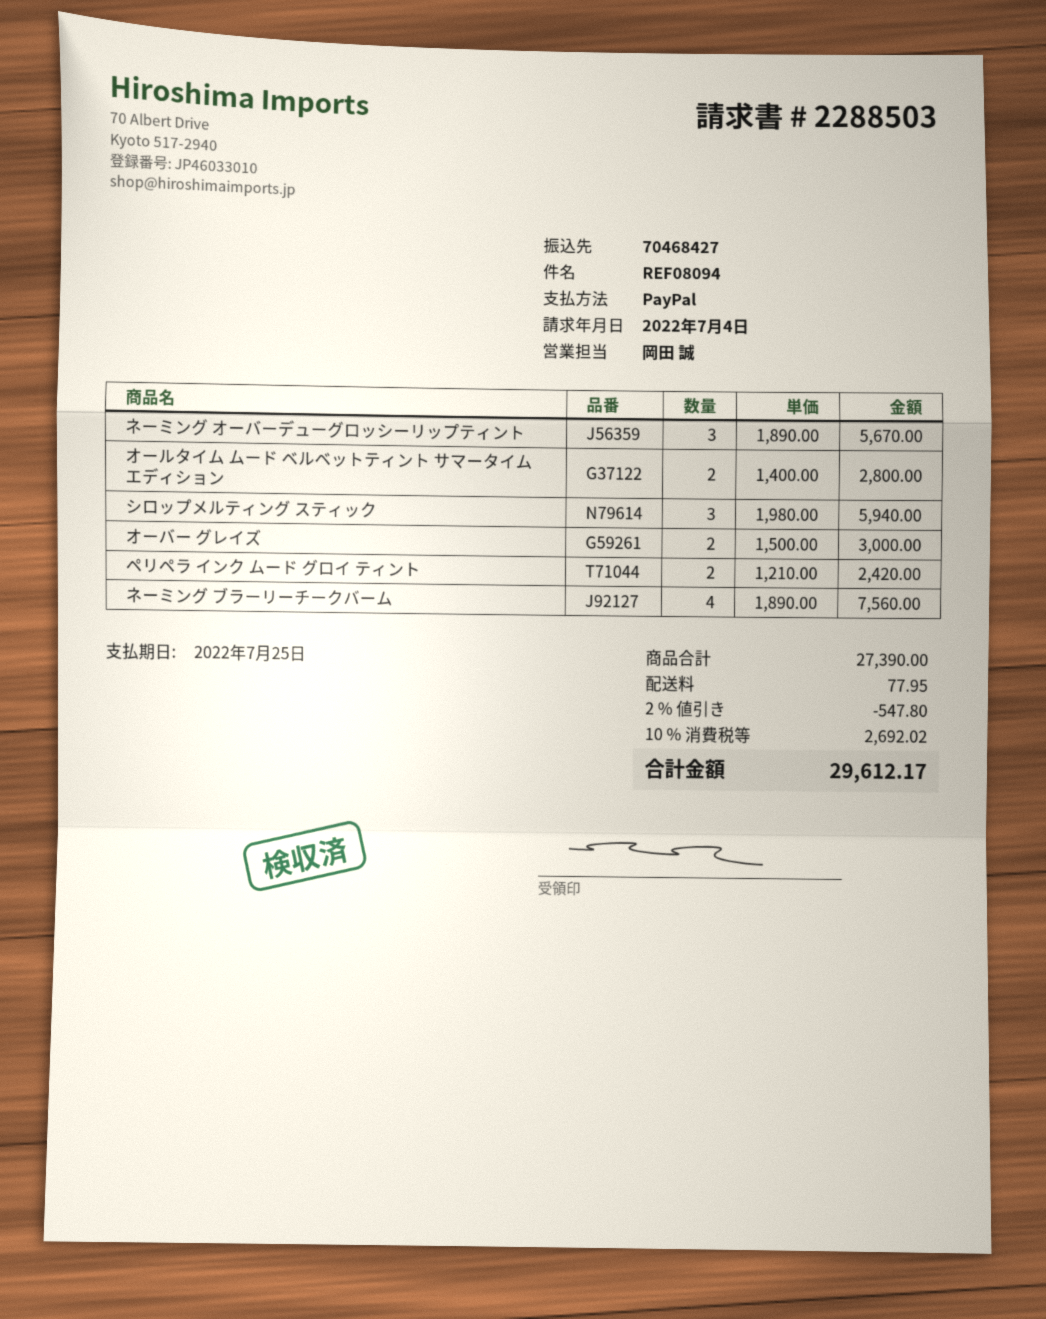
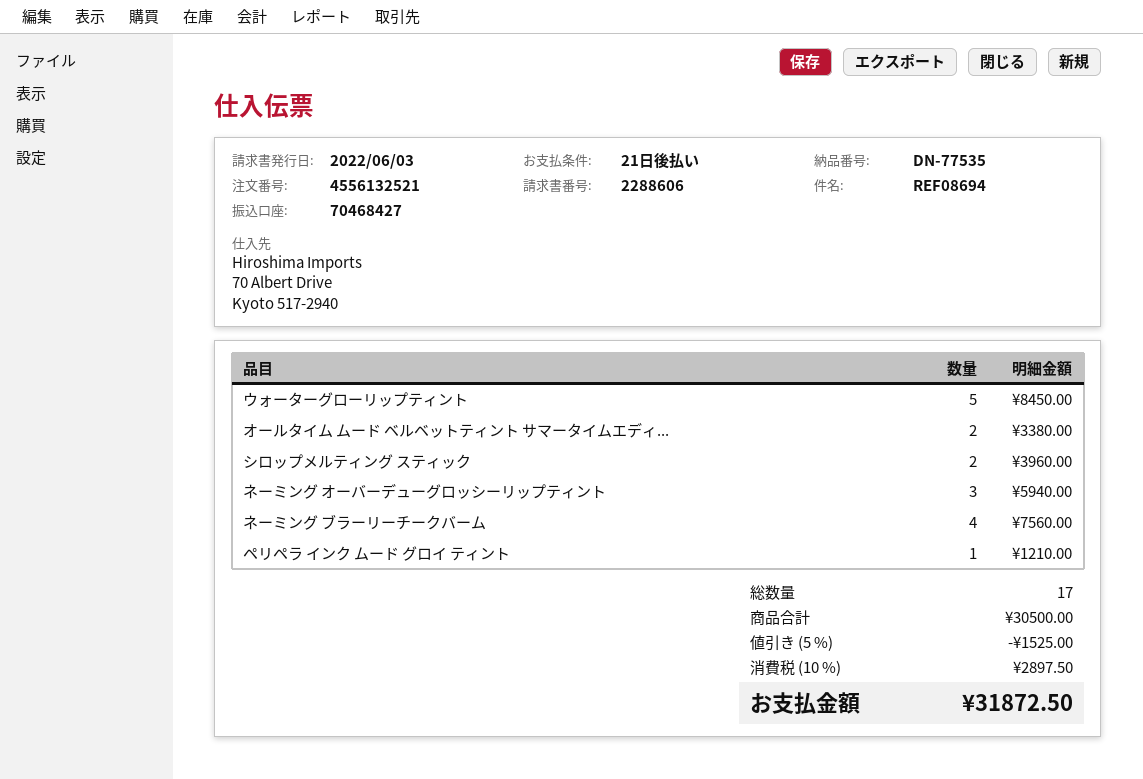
invoice number: 2288503 -> 2288606
invoice date: 2022-07-04 -> 2022-06-03
reference: REF08094 -> REF08694
ネーミング オーバーデューグロッシーリップティント: 3 for 5670.00 -> 3 for 5940.00
オールタイム ムード ベルベットティント サマータイムエディション: 2 for 2800.00 -> 2 for 3380.00
シロップメルティング スティック: 3 for 5940.00 -> 2 for 3960.00
オーバー グレイズ: 2 for 3000.00 -> none
ペリペラ インク ムード グロイ ティント: 2 for 2420.00 -> 1 for 1210.00
ウォーターグローリップティント: none -> 5 for 8450.00
subtotal: 27390.00 -> 30500.00
discount: 2% = 547.80 -> 5% = 1525.00
shipping: 77.95 -> none
tax: 10% = 2692.02 -> 10% = 2897.50
total: 29612.17 -> 31872.50

